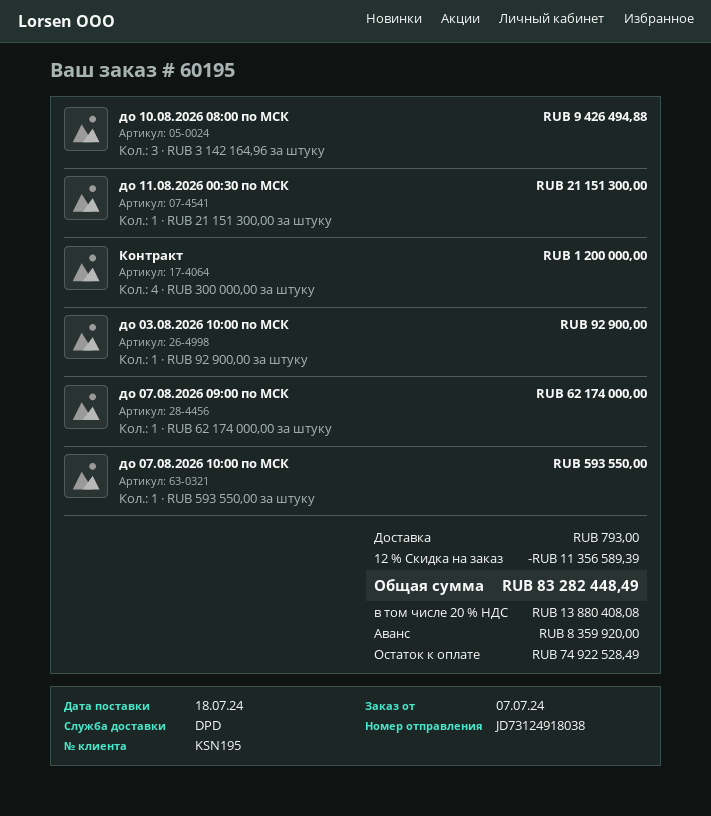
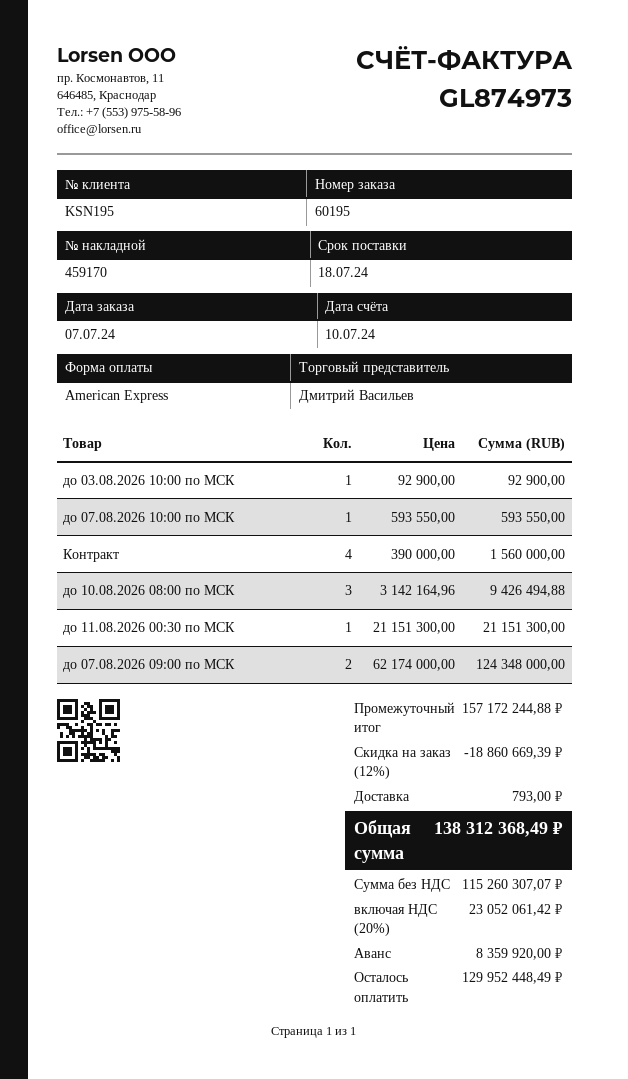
Контракт: 4 x 300000.00 = 1200000.00 -> 4 x 390000.00 = 1560000.00
до 07.08.2026 09:00 по МСК: 1 x 62174000.00 = 62174000.00 -> 2 x 62174000.00 = 124348000.00
discount: 12% = 11356589.39 -> 12% = 18860669.39
tax: 20% = 13880408.08 -> 20% = 23052061.42
total: 83282448.49 -> 138312368.49
balance: 74922528.49 -> 129952448.49

